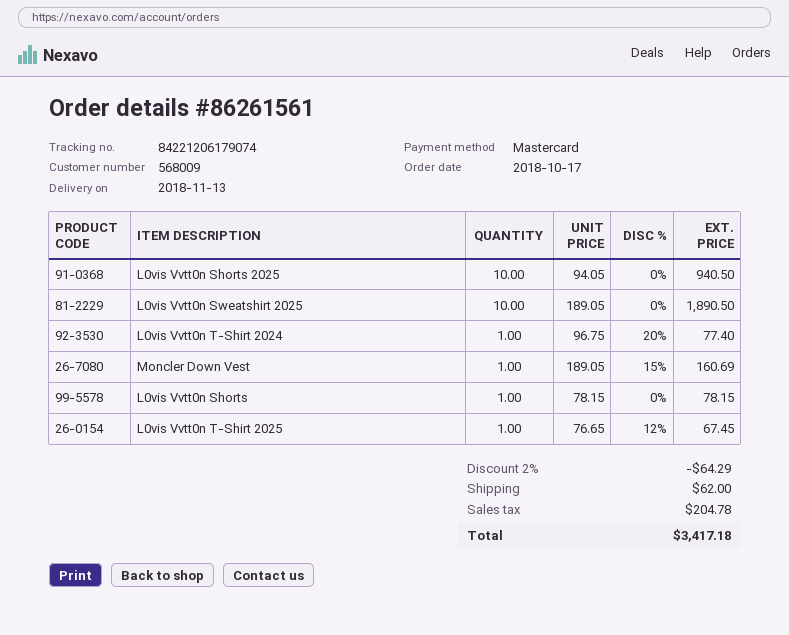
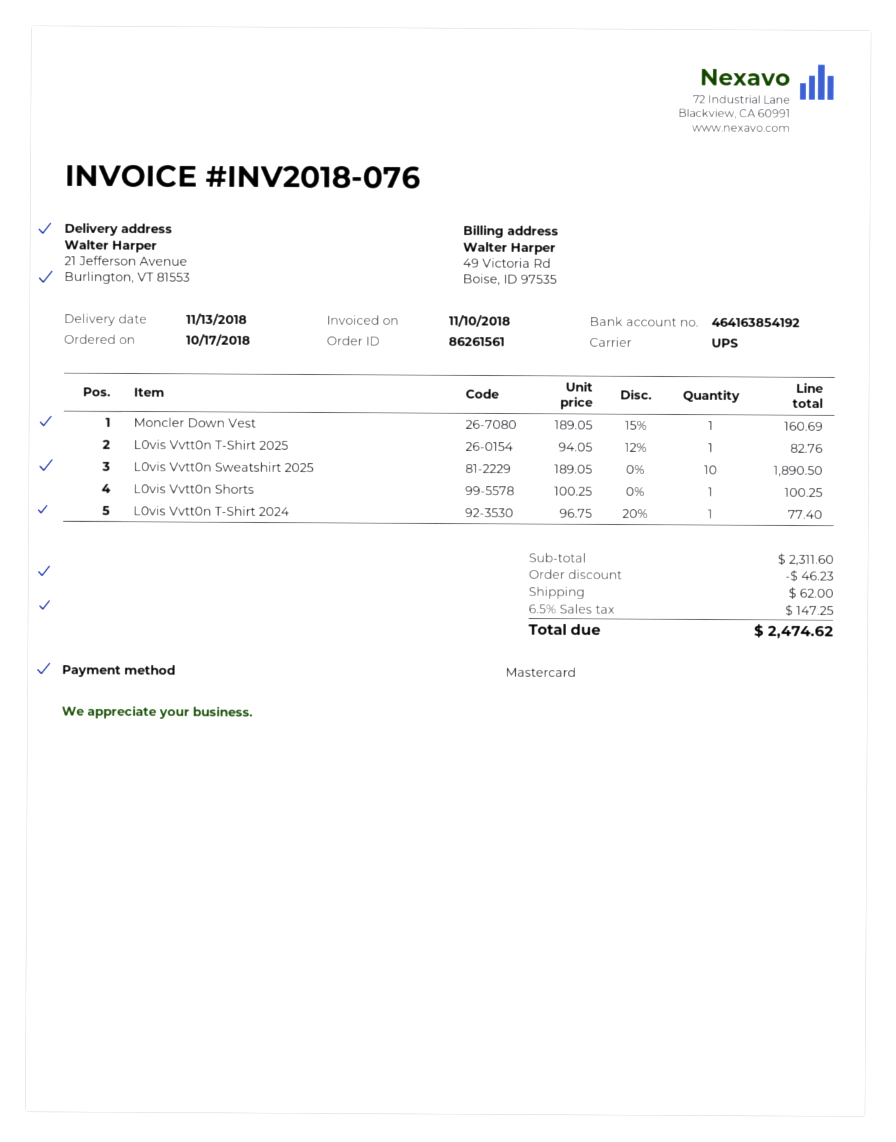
L0vis Vvtt0n Shorts 2025: 10 x 94.05 = 940.50 -> none
L0vis Vvtt0n Shorts: 1 x 78.15 = 78.15 -> 1 x 100.25 = 100.25
L0vis Vvtt0n T-Shirt 2025: 1 x 76.65 - 12% = 67.45 -> 1 x 94.05 - 12% = 82.76
discount: 64.29 -> 46.23
tax: 204.78 -> 147.25
total: 3417.18 -> 2474.62

